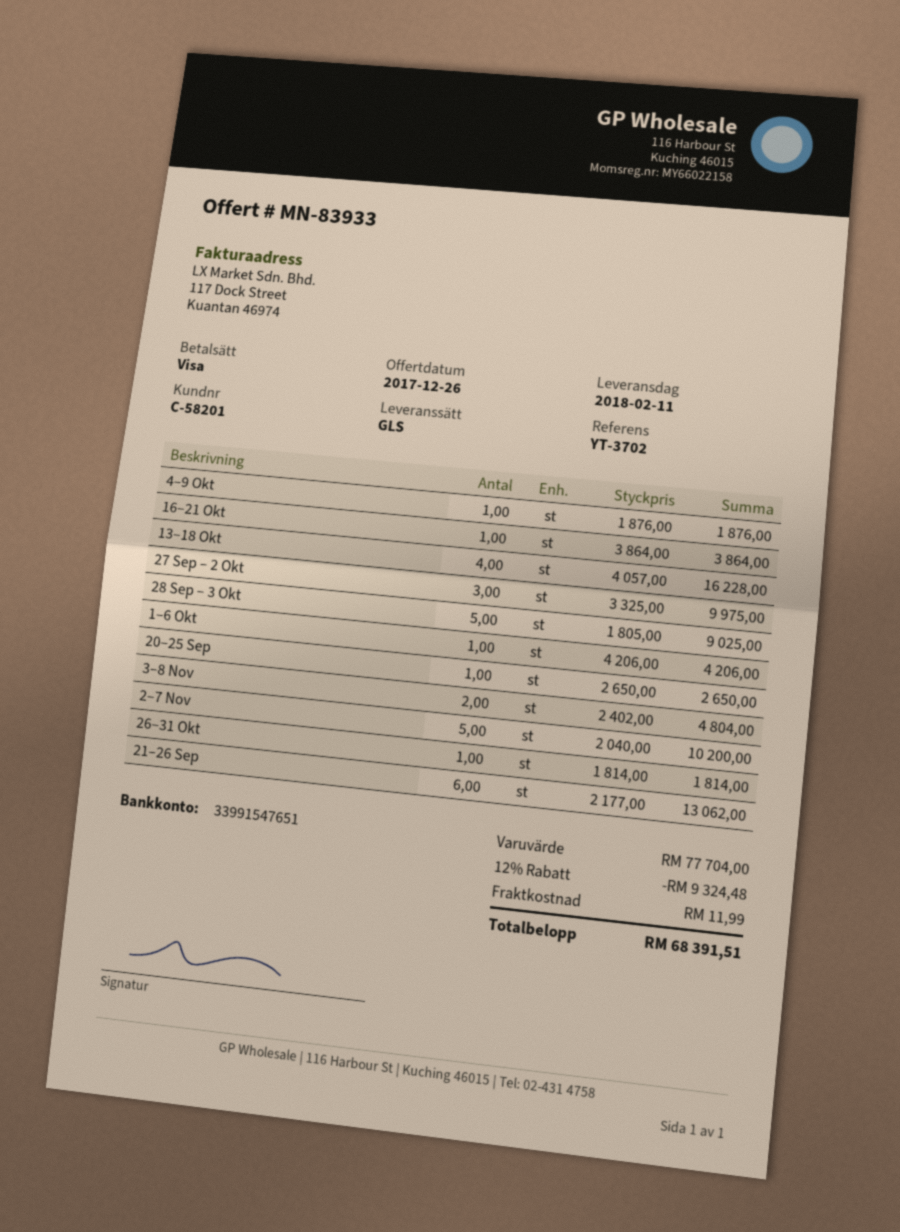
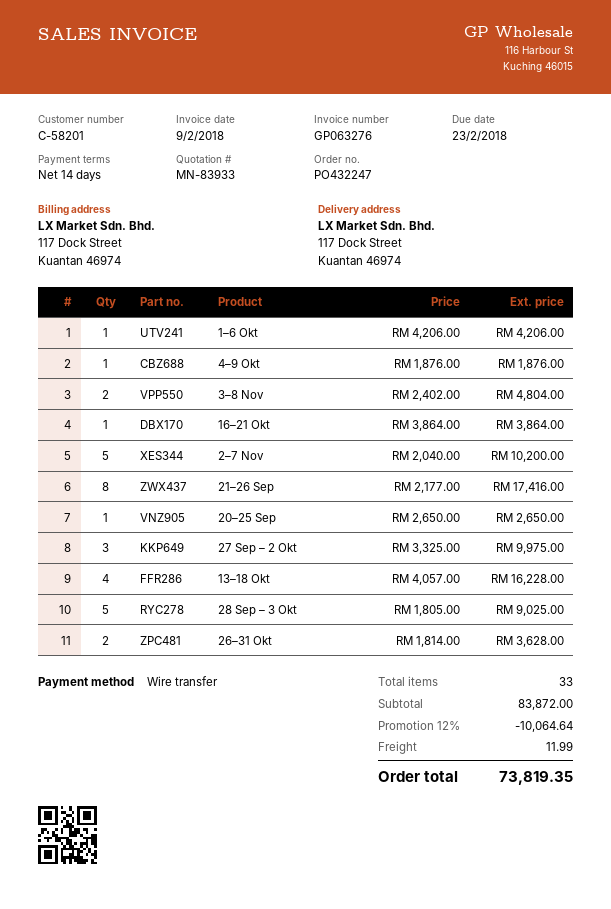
payment method: Visa -> bank transfer
26–31 Okt: 1 x 1814.00 = 1814.00 -> 2 x 1814.00 = 3628.00
21–26 Sep: 6 x 2177.00 = 13062.00 -> 8 x 2177.00 = 17416.00
subtotal: 77704.00 -> 83872.00
discount: 12% = 9324.48 -> 12% = 10064.64
total: 68391.51 -> 73819.35

